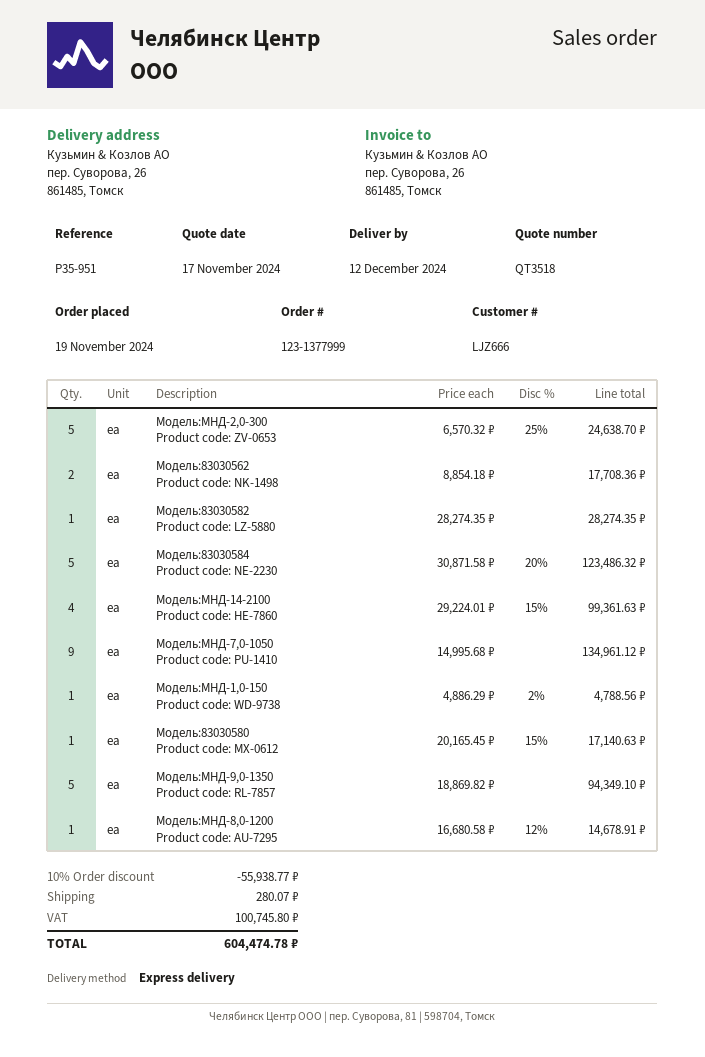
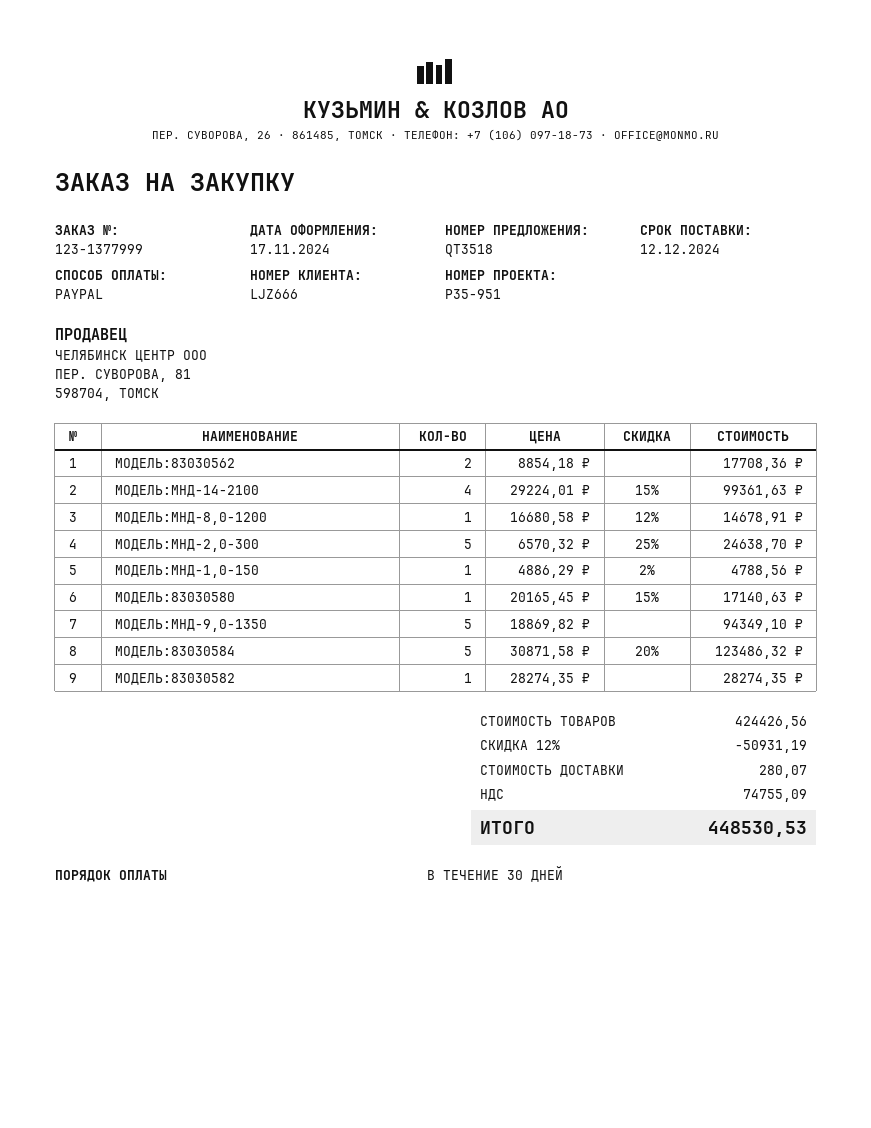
order date: 2024-11-19 -> 2024-11-17
Модель:МНД-7,0-1050: 9 x 14995.68 = 134961.12 -> none
discount: 10% = 55938.77 -> 12% = 50931.19
tax: 100745.80 -> 74755.09
total: 604474.78 -> 448530.53

